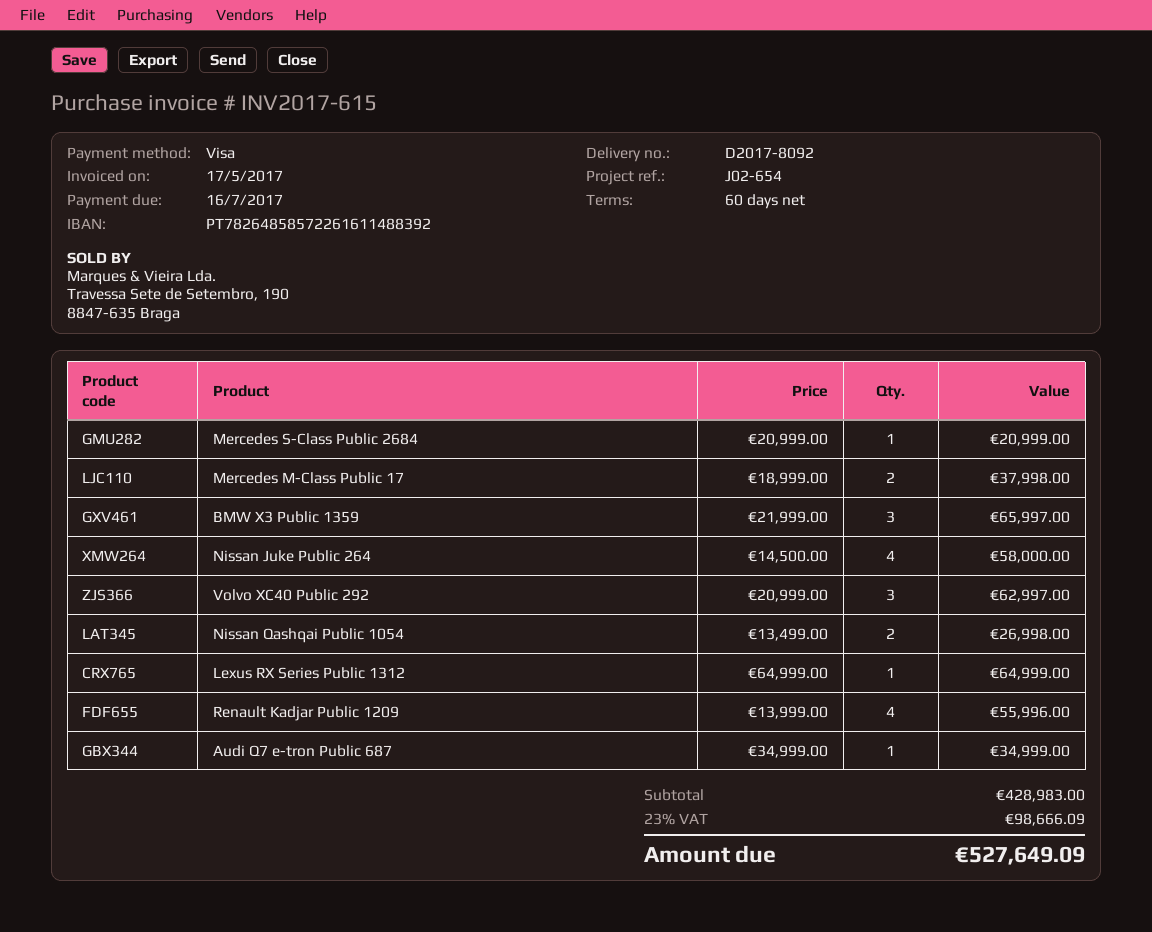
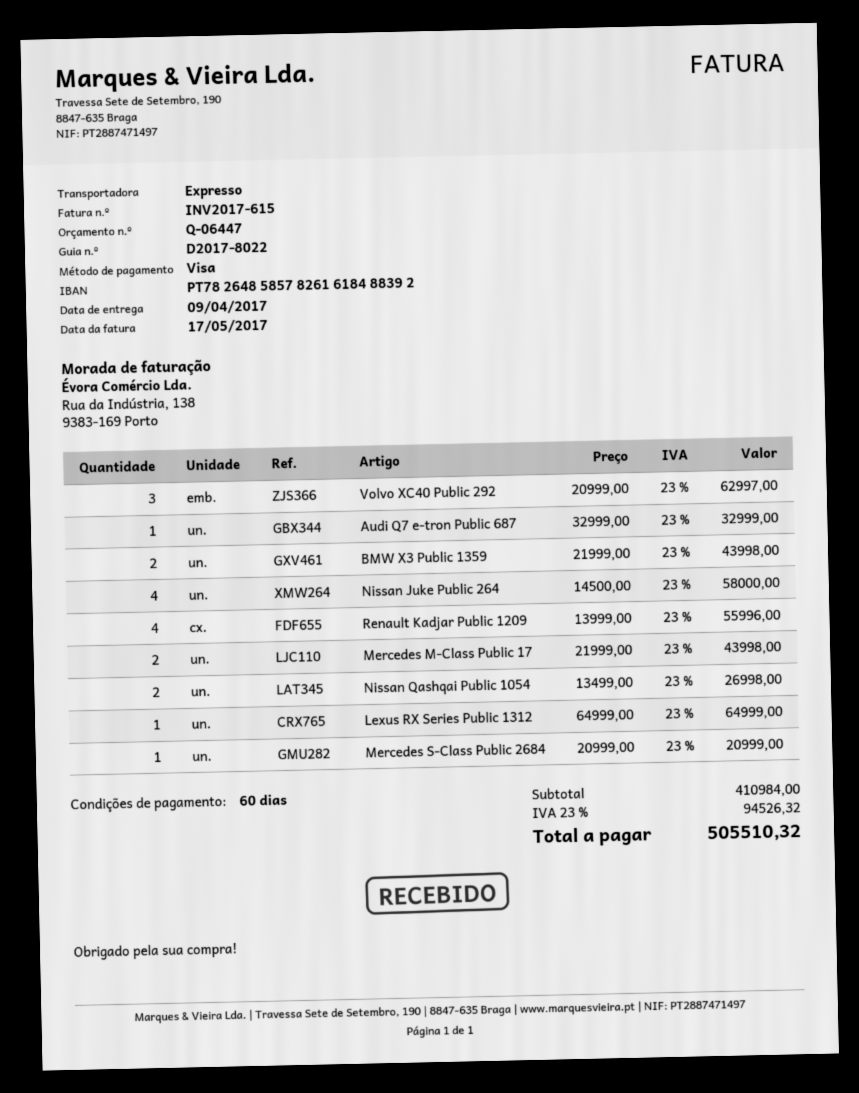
delivery note number: D2017-8092 -> D2017-8022
bank account: PT78264858572261611488392 -> PT78264858578261618488392
Mercedes M-Class Public 17: 2 x 18999.00 = 37998.00 -> 2 x 21999.00 = 43998.00
BMW X3 Public 1359: 3 x 21999.00 = 65997.00 -> 2 x 21999.00 = 43998.00
Audi Q7 e-tron Public 687: 1 x 34999.00 = 34999.00 -> 1 x 32999.00 = 32999.00
subtotal: 428983.00 -> 410984.00
tax: 23% = 98666.09 -> 23% = 94526.32
total: 527649.09 -> 505510.32

